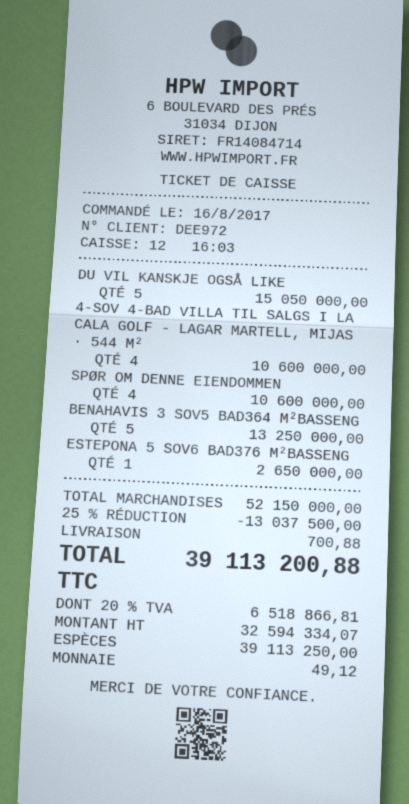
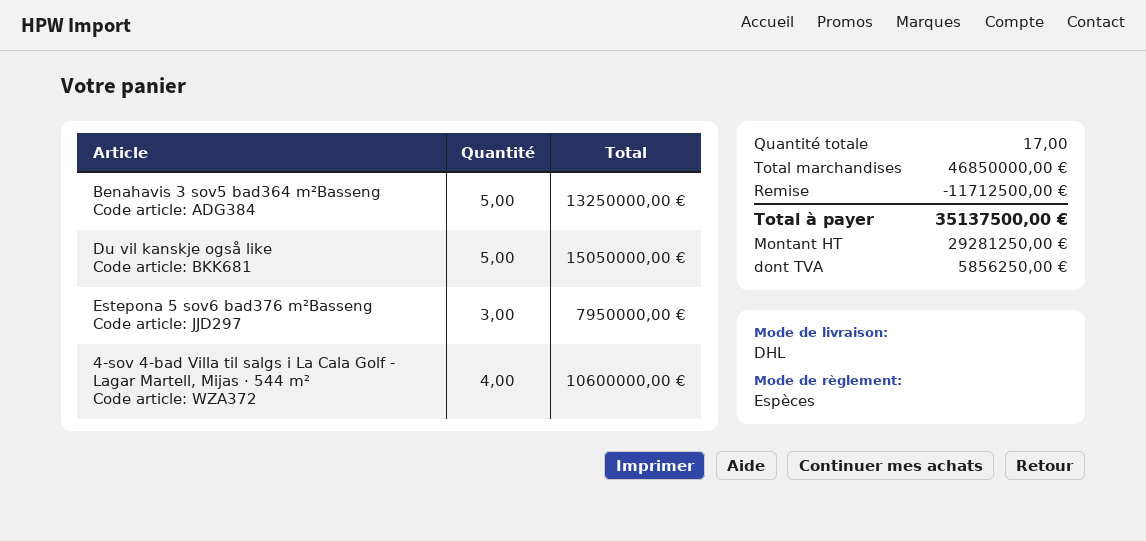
SPØR OM DENNE EIENDOMMEN: 4 for 10600000.00 -> none
ESTEPONA 5 SOV6 BAD376 M²BASSENG: 1 for 2650000.00 -> 3 for 7950000.00
subtotal: 52150000.00 -> 46850000.00
discount: 13037500.00 -> 11712500.00
shipping: 700.88 -> none
net: 32594334.07 -> 29281250.00
tax: 6518866.81 -> 5856250.00
total: 39113200.88 -> 35137500.00

